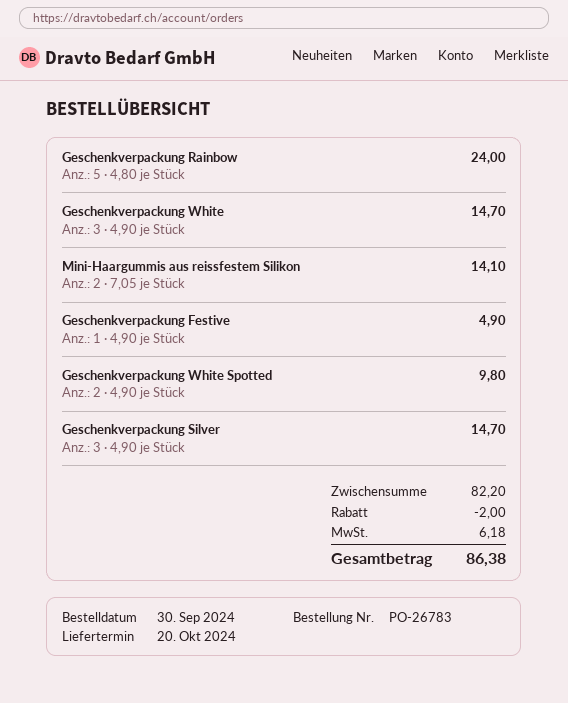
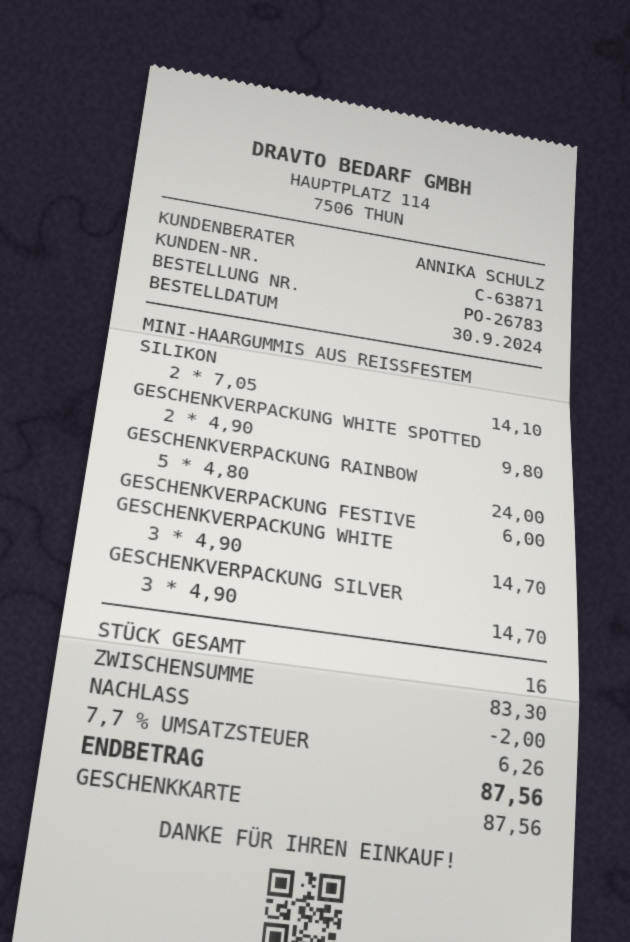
Geschenkverpackung Festive: 1 x 4.90 = 4.90 -> 1 x 6.00 = 6.00
subtotal: 82.20 -> 83.30
tax: 6.18 -> 6.26
total: 86.38 -> 87.56

